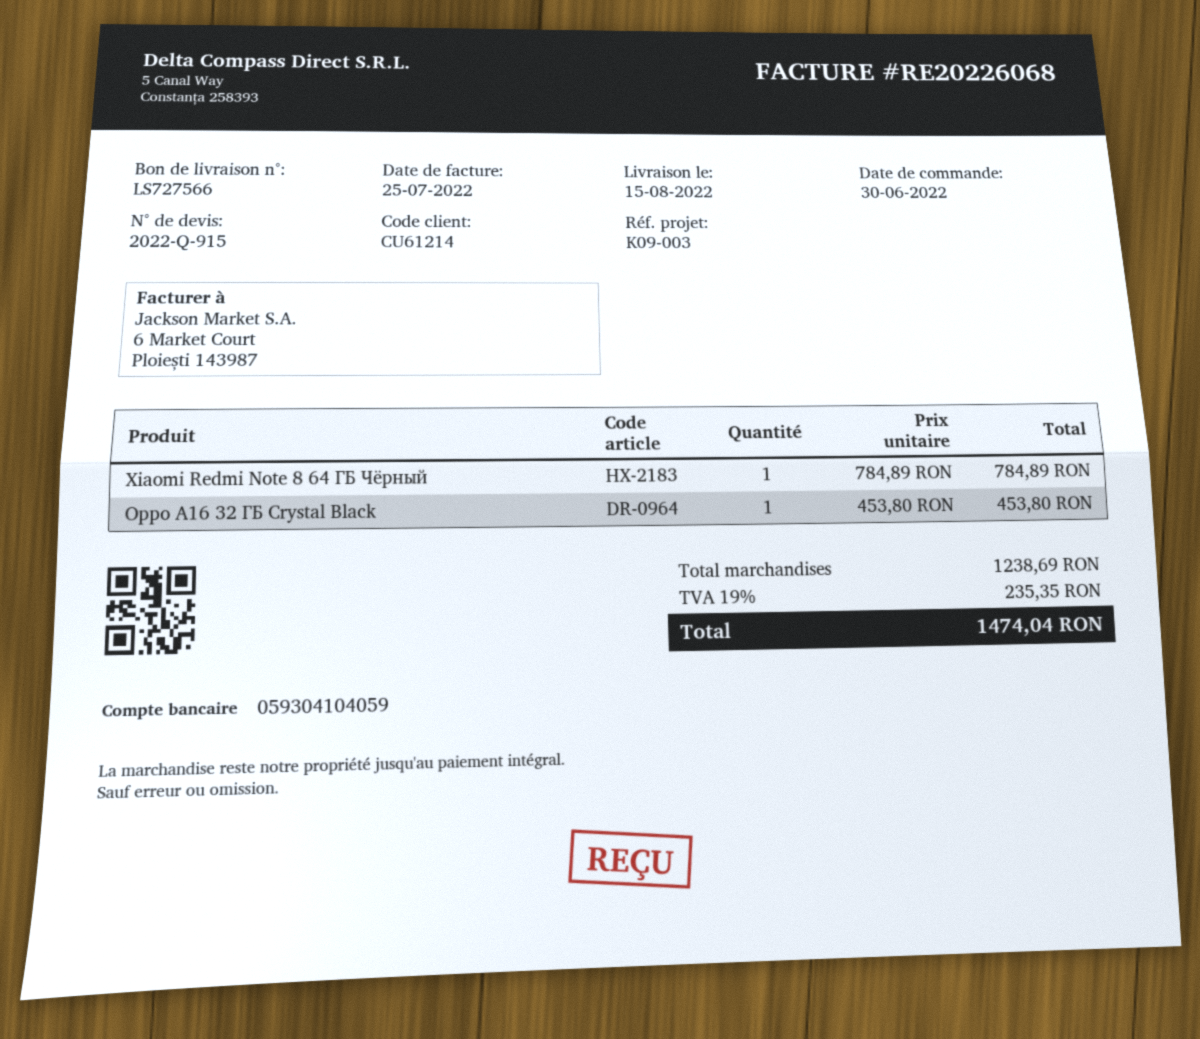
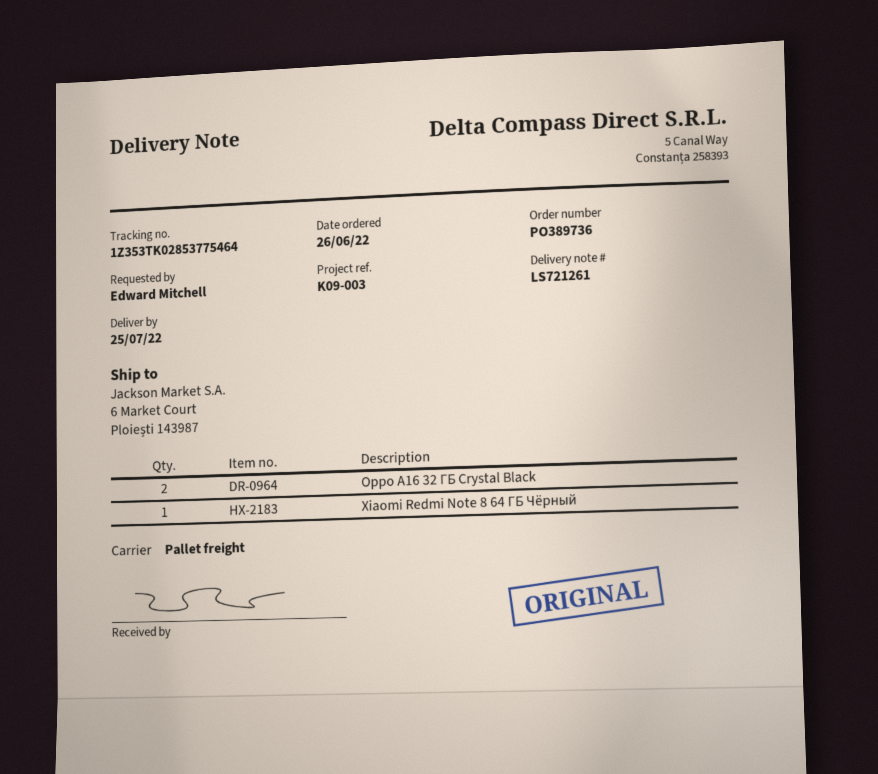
order date: 2022-06-30 -> 2022-06-26
delivery note number: LS727566 -> LS721261
delivery date: 2022-08-15 -> 2022-07-25
Oppo A16 32 ГБ Crystal Black: 1 -> 2

